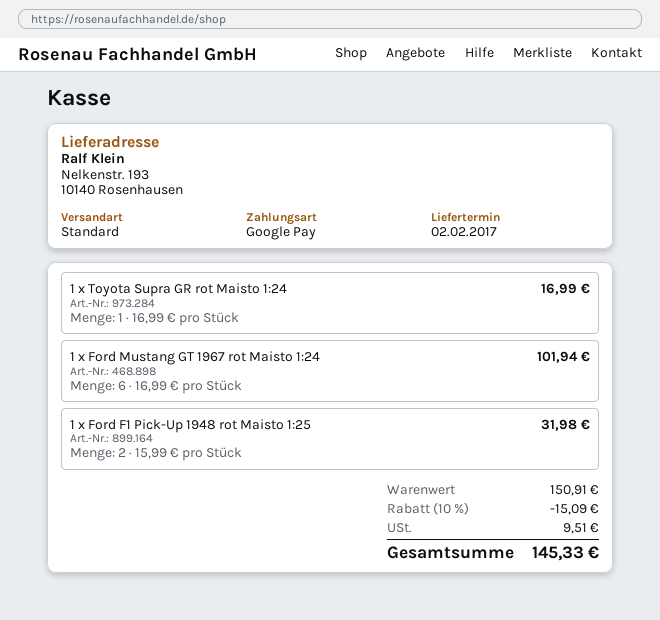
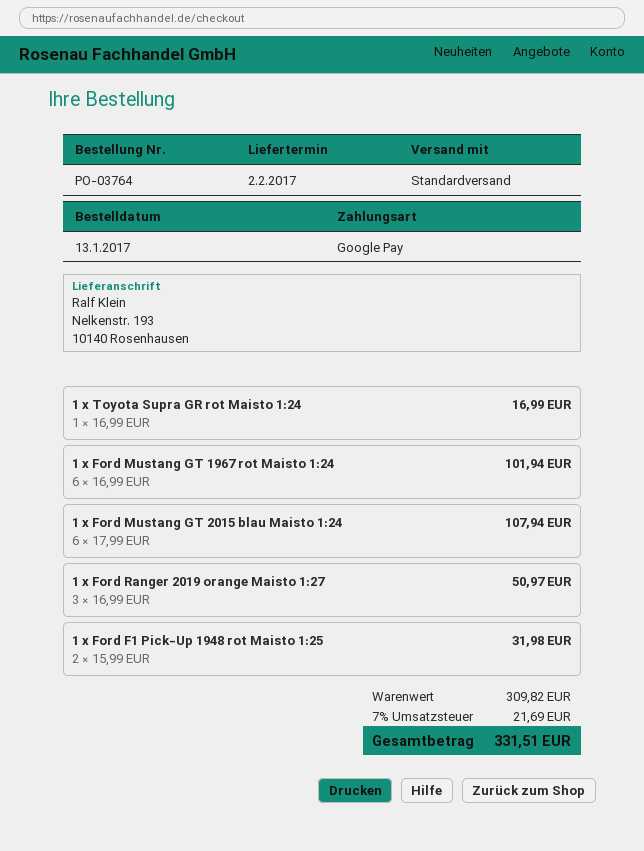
1 x Ford Mustang GT 2015 blau Maisto 1:24: none -> 6 x 17.99 = 107.94
1 x Ford Ranger 2019 orange Maisto 1:27: none -> 3 x 16.99 = 50.97
subtotal: 150.91 -> 309.82
discount: 10% = 15.09 -> none
tax: 9.51 -> 21.69
total: 145.33 -> 331.51

